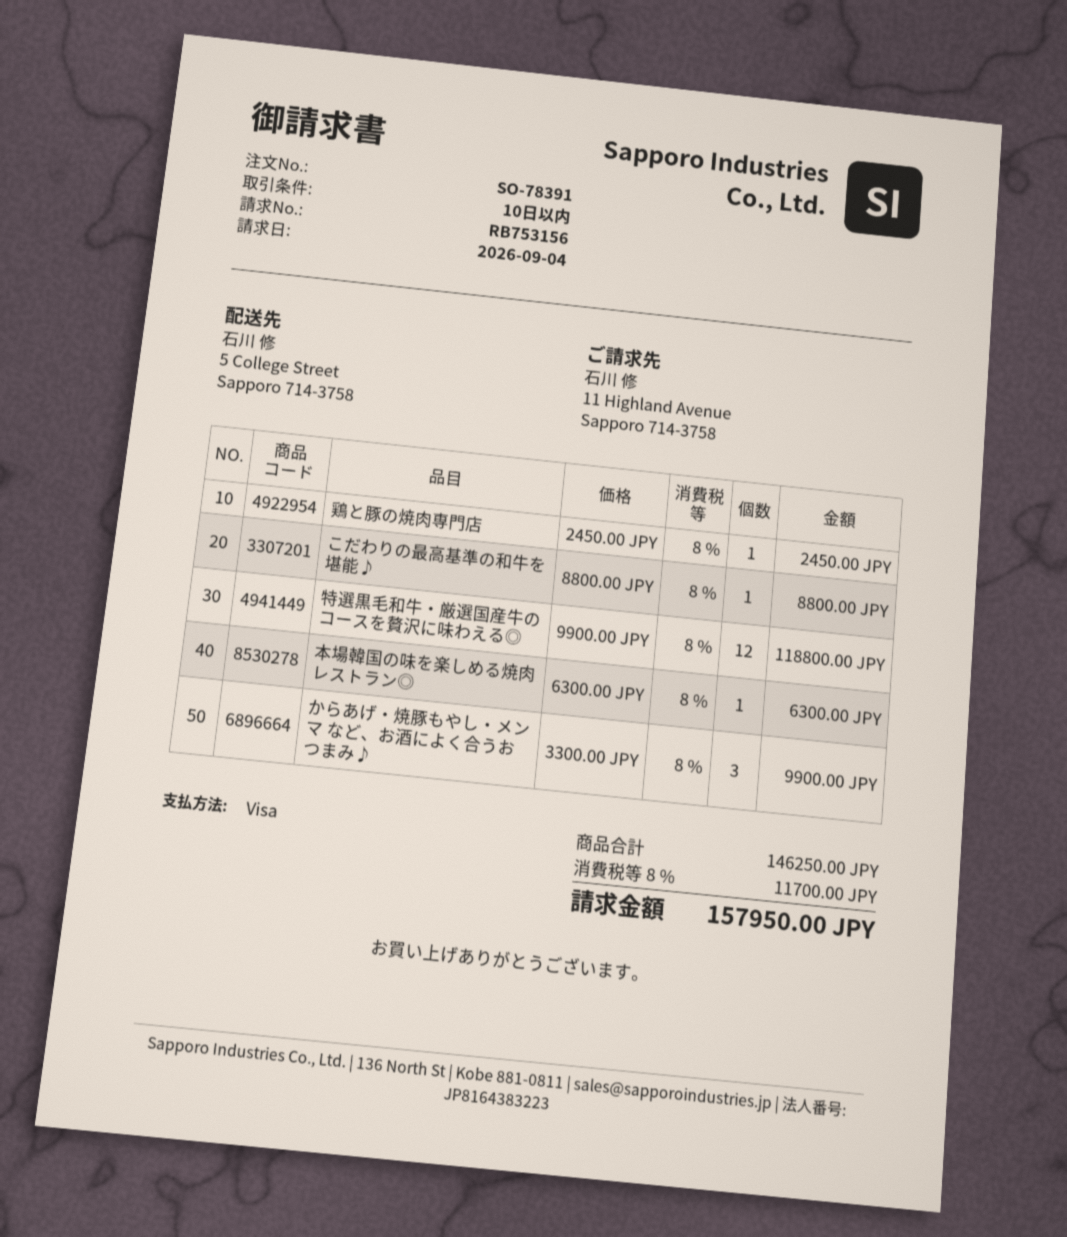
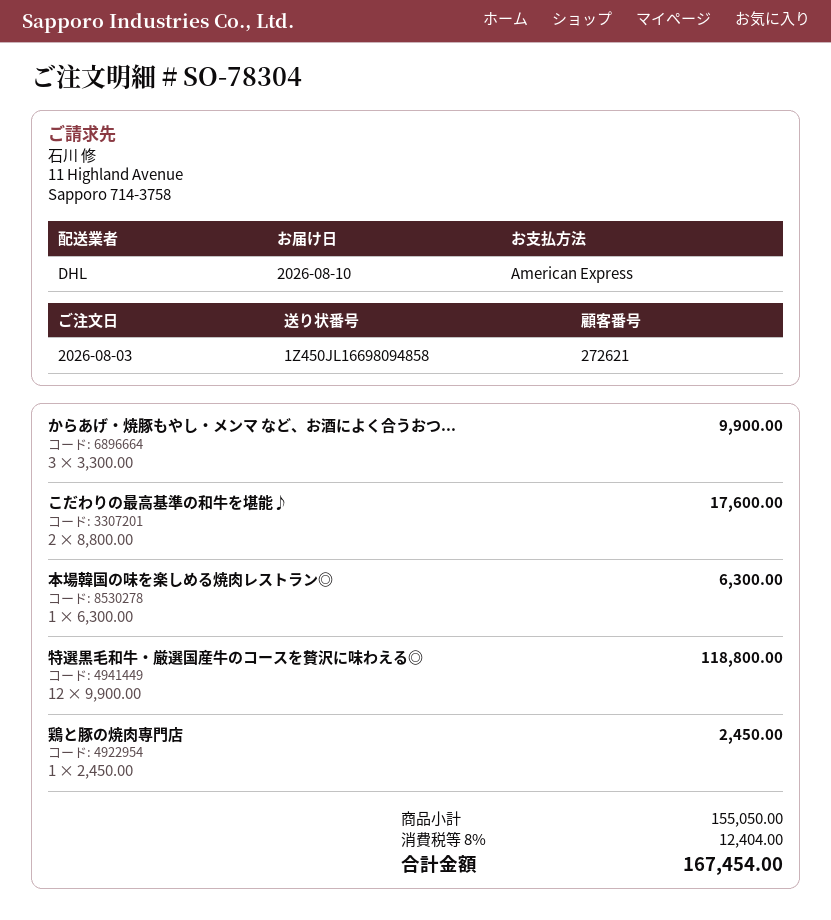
order number: SO-78391 -> SO-78304
payment method: Visa -> American Express
こだわりの最高基準の和牛を堪能♪: 1 x 8800.00 = 8800.00 -> 2 x 8800.00 = 17600.00
subtotal: 146250.00 -> 155050.00
tax: 8% = 11700.00 -> 8% = 12404.00
total: 157950.00 -> 167454.00

